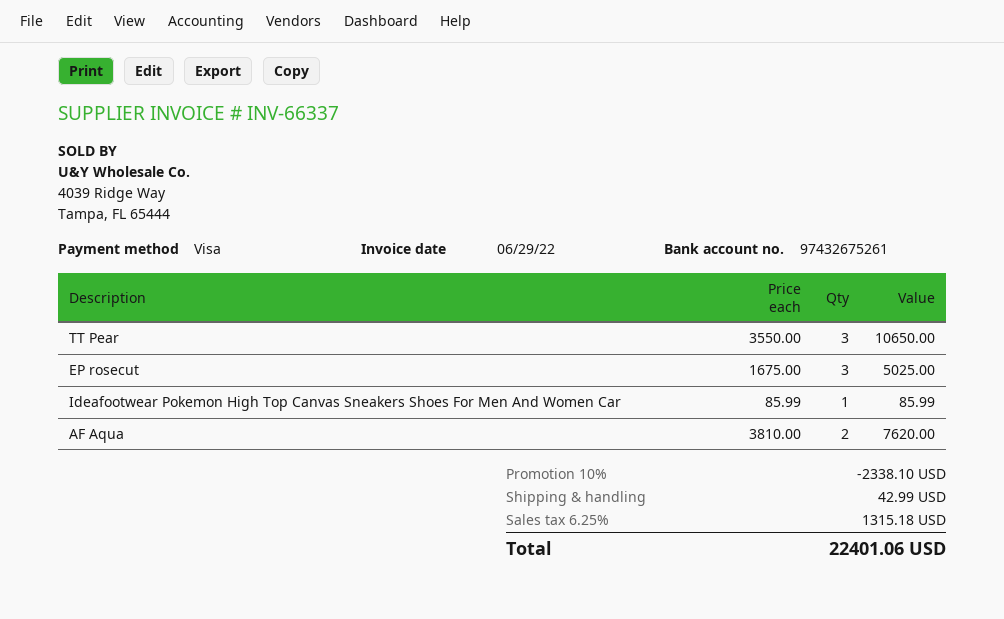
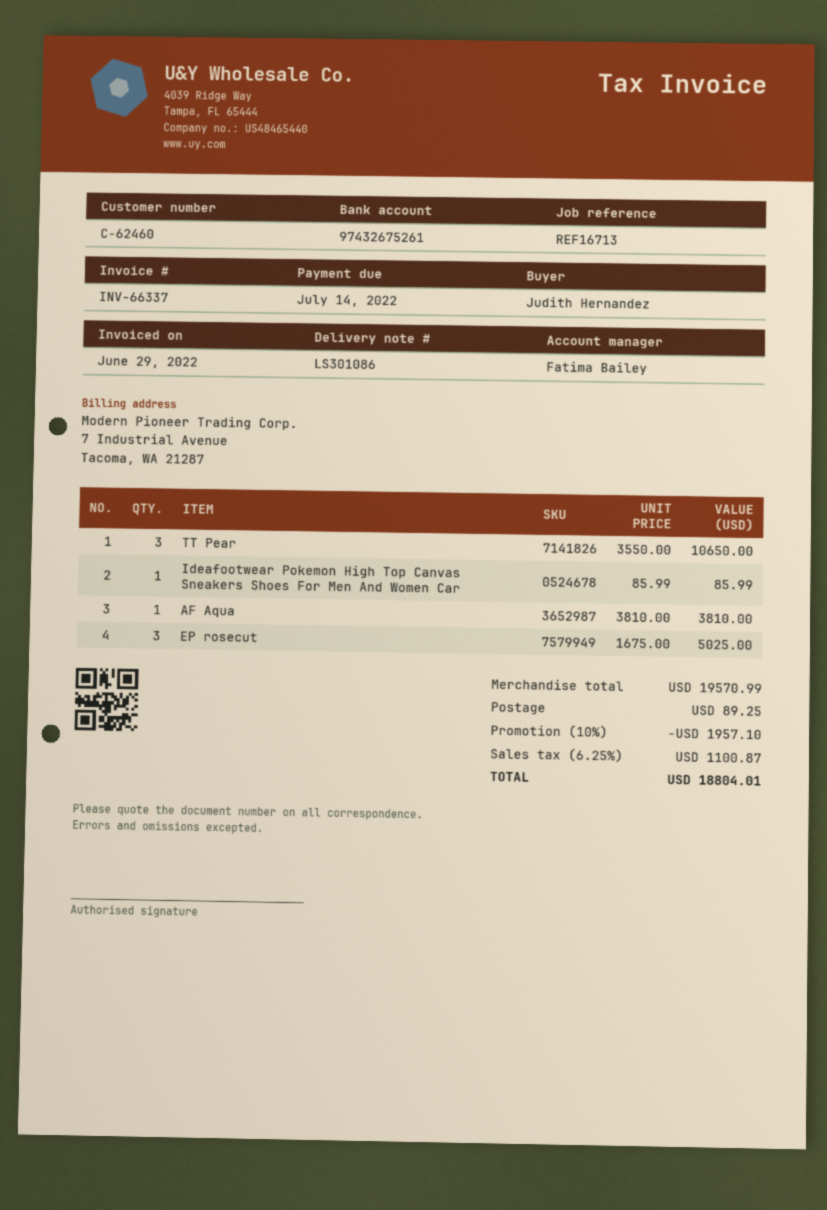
AF Aqua: 2 x 3810.00 = 7620.00 -> 1 x 3810.00 = 3810.00
discount: 10% = 2338.10 -> 10% = 1957.10
shipping: 42.99 -> 89.25
tax: 6.25% = 1315.18 -> 6.25% = 1100.87
total: 22401.06 -> 18804.01

